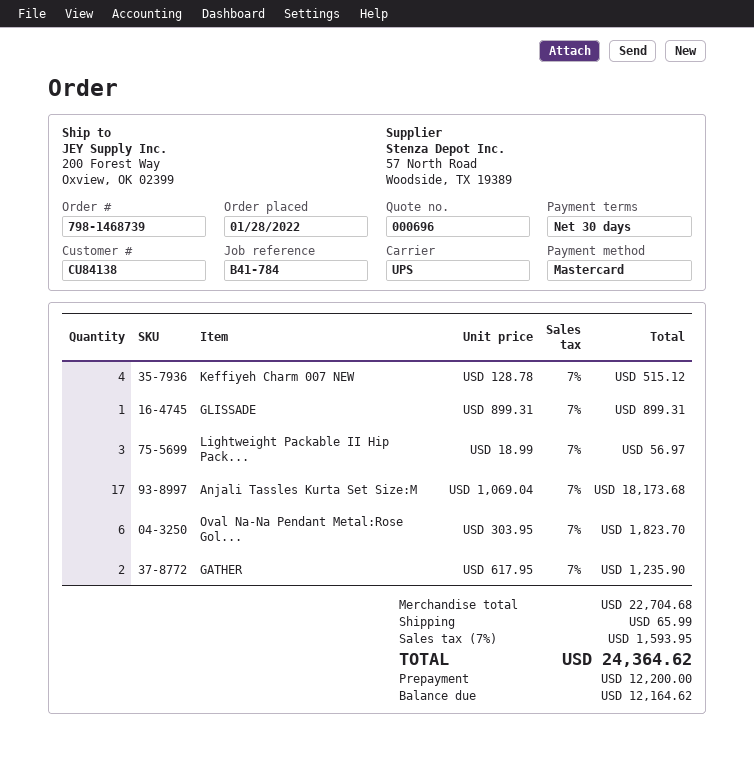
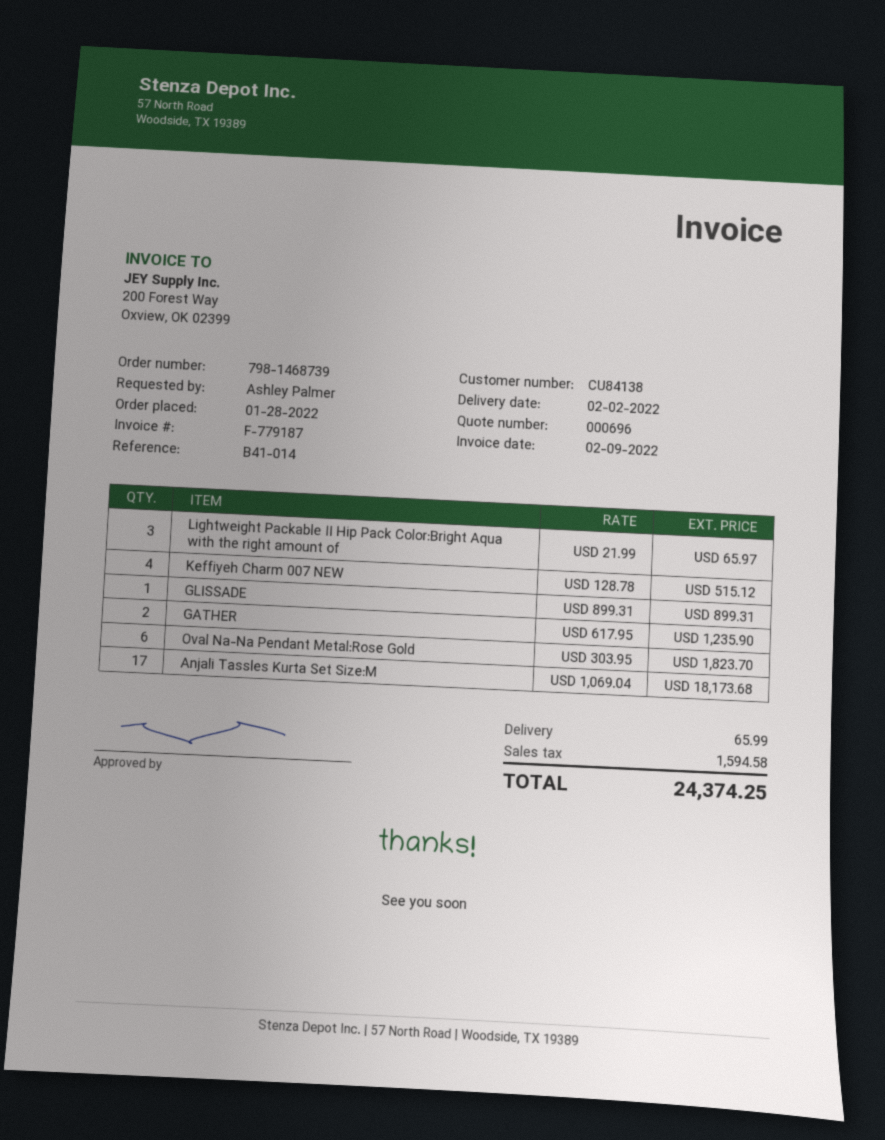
reference: B41-784 -> B41-014
Lightweight Packable II Hip Pack...: 3 x 18.99 = 56.97 -> 3 x 21.99 = 65.97
tax: 1593.95 -> 1594.58
total: 24364.62 -> 24374.25

